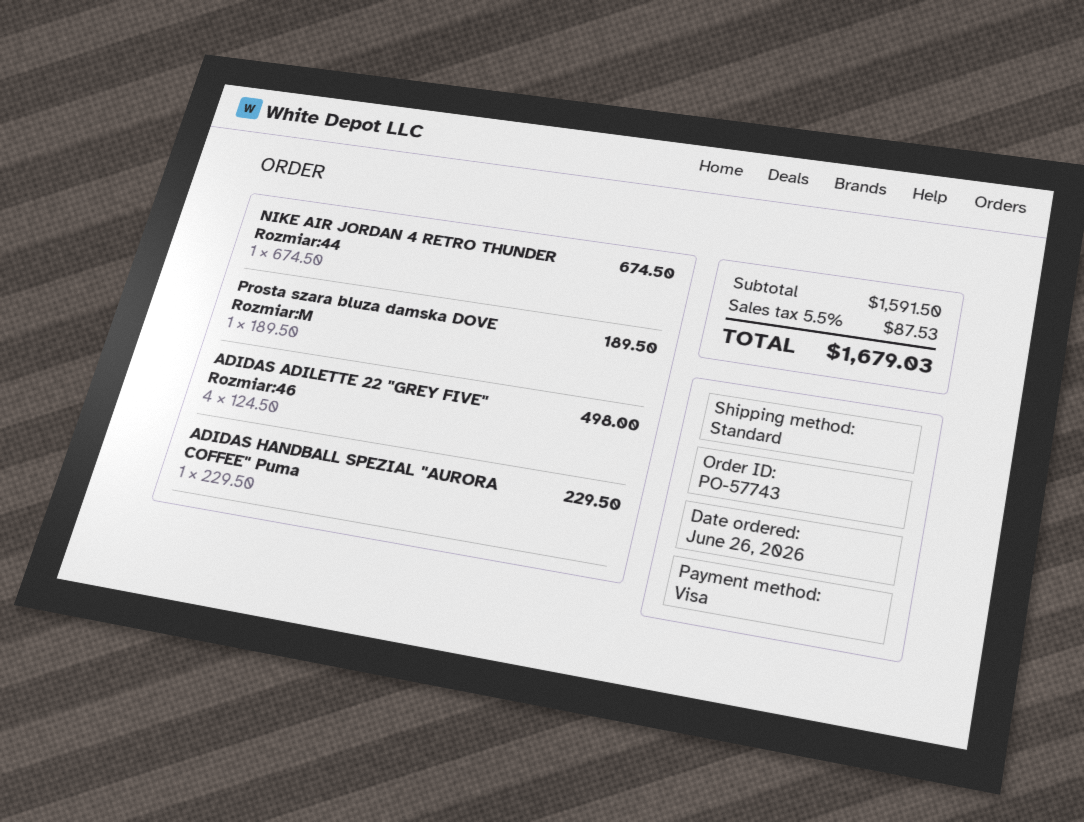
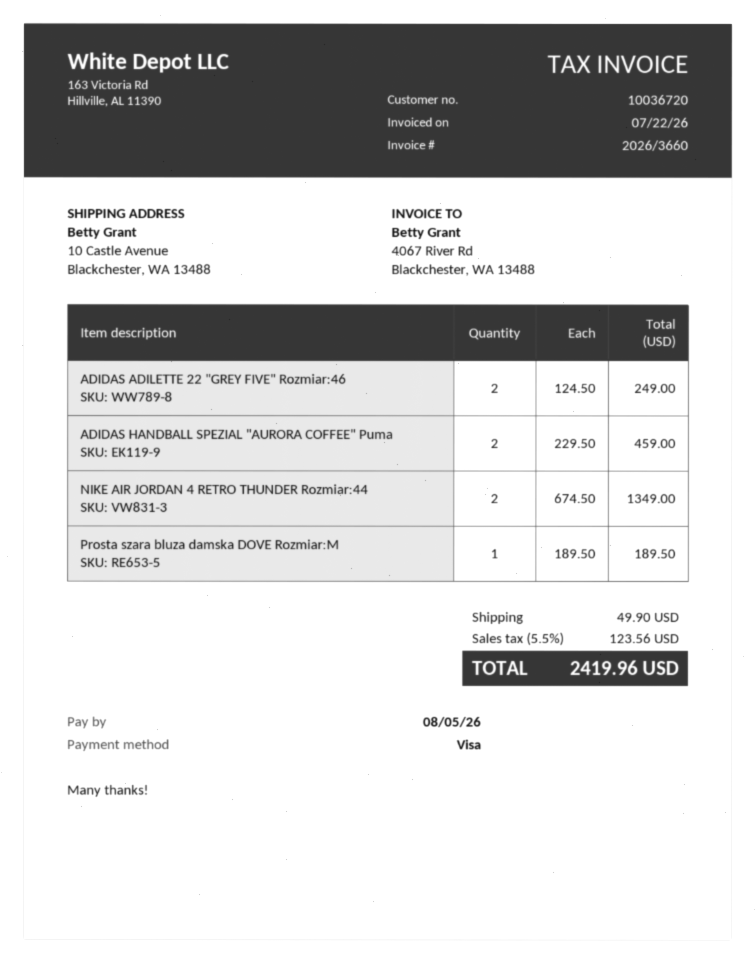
NIKE AIR JORDAN 4 RETRO THUNDER Rozmiar:44: 1 x 674.50 = 674.50 -> 2 x 674.50 = 1349.00
ADIDAS ADILETTE 22 "GREY FIVE" Rozmiar:46: 4 x 124.50 = 498.00 -> 2 x 124.50 = 249.00
ADIDAS HANDBALL SPEZIAL "AURORA COFFEE" Puma: 1 x 229.50 = 229.50 -> 2 x 229.50 = 459.00
shipping: none -> 49.90
tax: 5.5% = 87.53 -> 5.5% = 123.56
total: 1679.03 -> 2419.96

